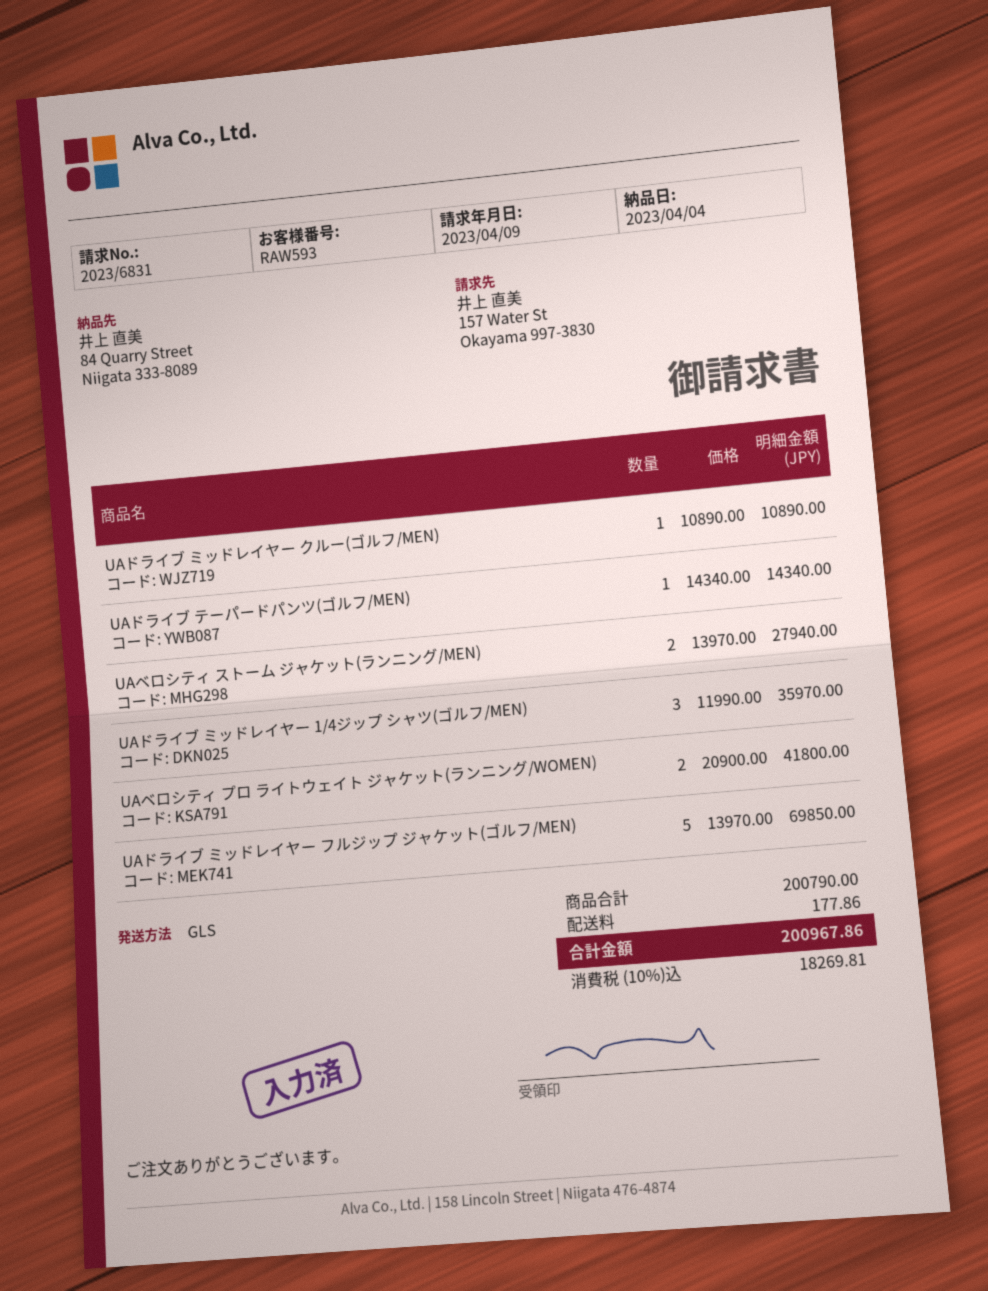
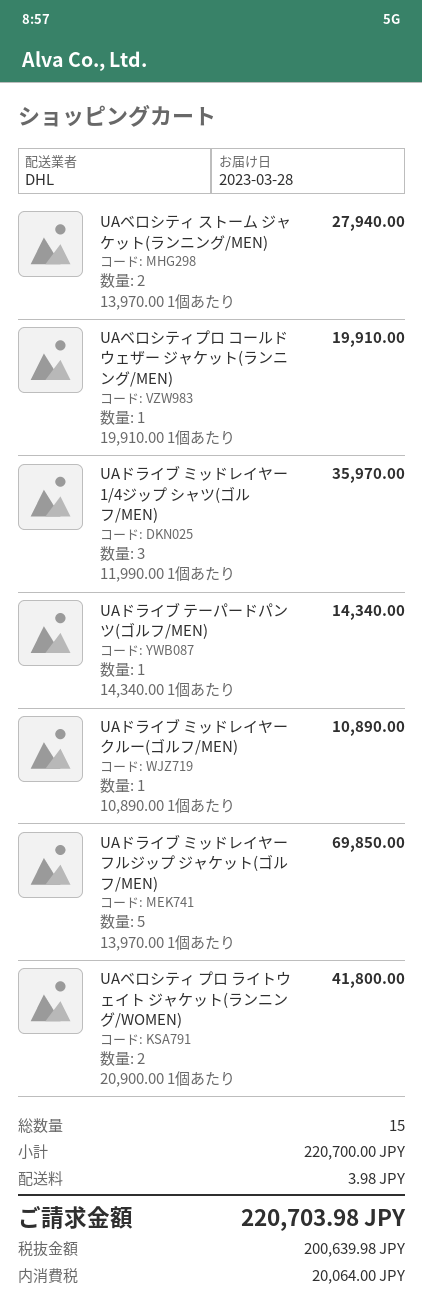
delivery date: 2023-04-04 -> 2023-03-28
shipping method: GLS -> DHL
UAベロシティプロ コールドウェザー ジャケット(ランニング/MEN): none -> 1 x 19910.00 = 19910.00
subtotal: 200790.00 -> 220700.00
shipping: 177.86 -> 3.98
tax: 18269.81 -> 20064.00
total: 200967.86 -> 220703.98

